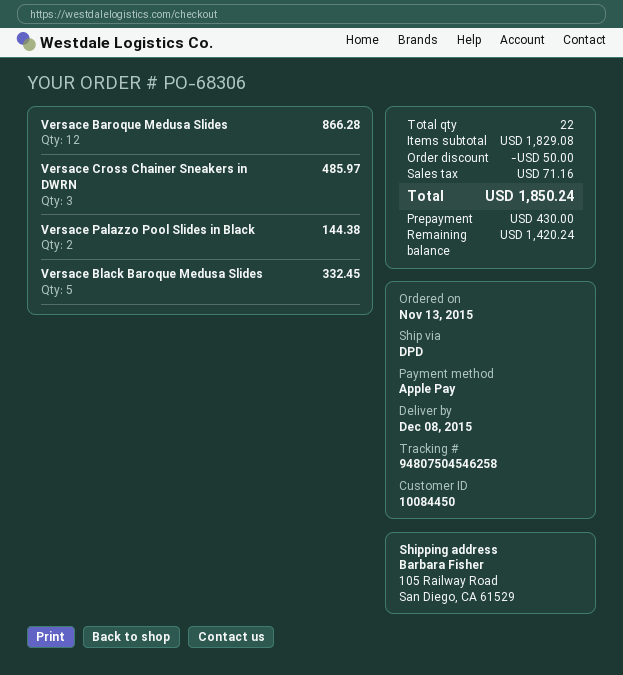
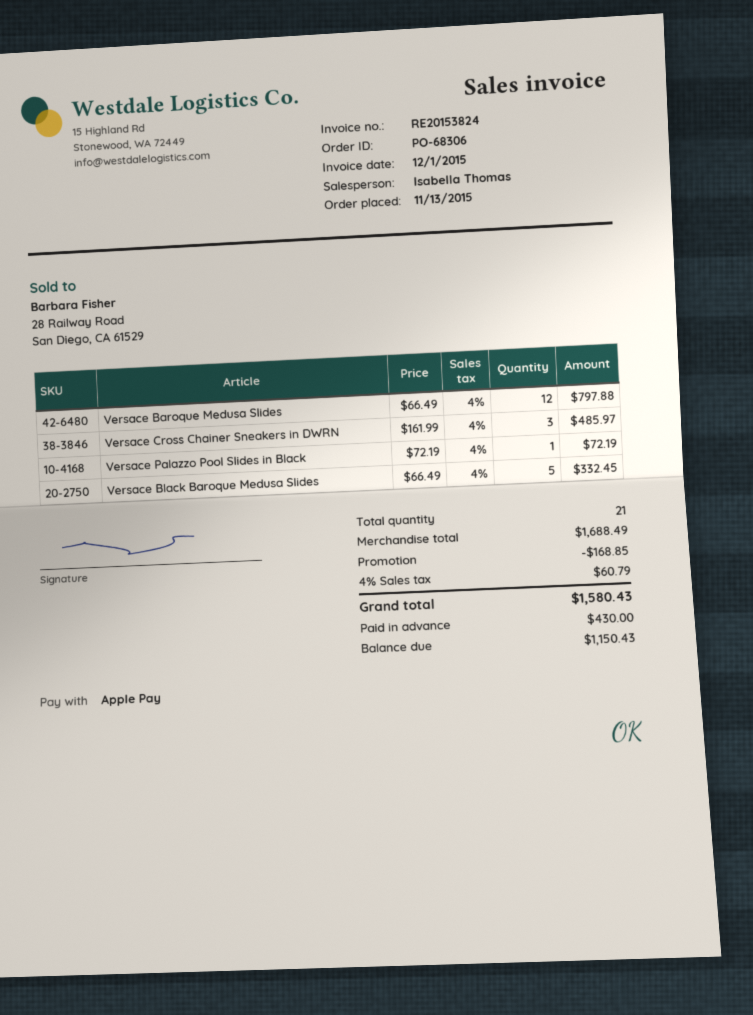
Versace Baroque Medusa Slides: 12 for 866.28 -> 12 for 797.88
Versace Palazzo Pool Slides in Black: 2 for 144.38 -> 1 for 72.19
total quantity: 22 -> 21
subtotal: 1829.08 -> 1688.49
discount: 50.00 -> 168.85
tax: 71.16 -> 60.79
total: 1850.24 -> 1580.43
balance: 1420.24 -> 1150.43

